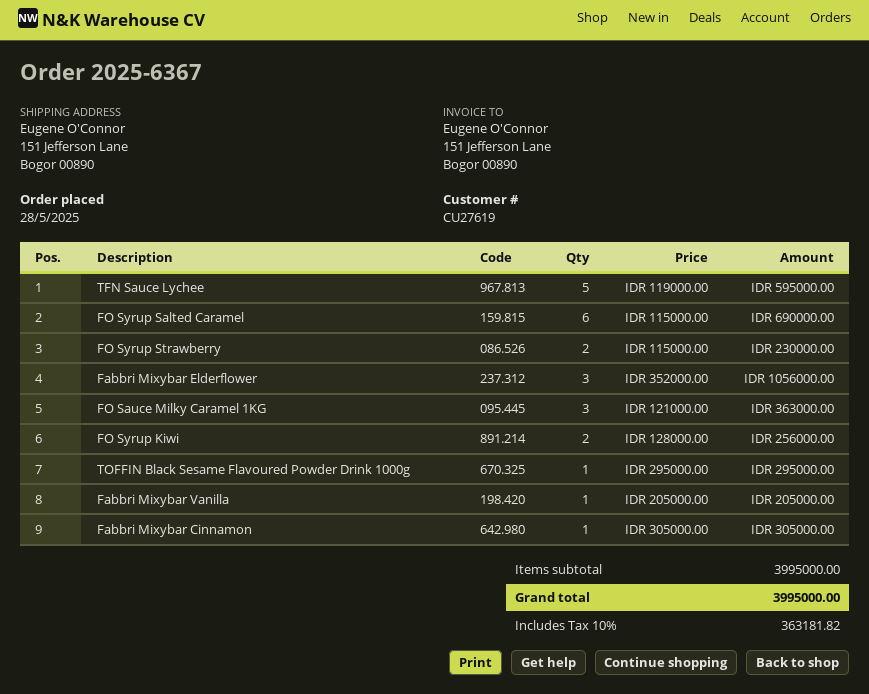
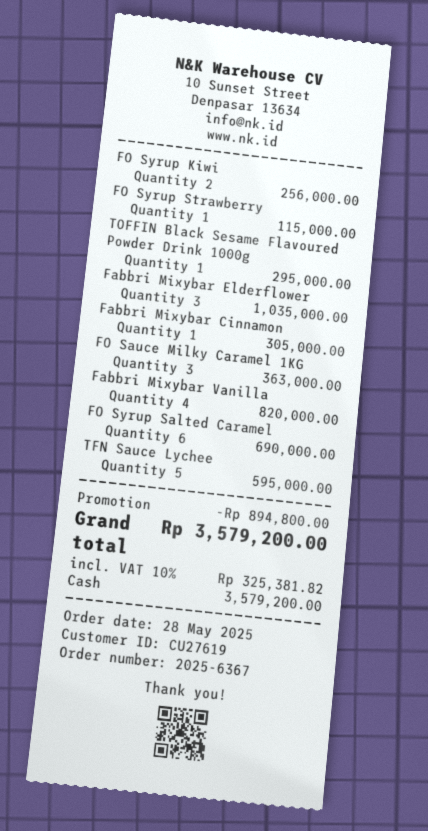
FO Syrup Strawberry: 2 for 230000.00 -> 1 for 115000.00
Fabbri Mixybar Elderflower: 3 for 1056000.00 -> 3 for 1035000.00
Fabbri Mixybar Vanilla: 1 for 205000.00 -> 4 for 820000.00
discount: none -> 894800.00
tax: 10% = 363181.82 -> 10% = 325381.82
total: 3995000.00 -> 3579200.00

